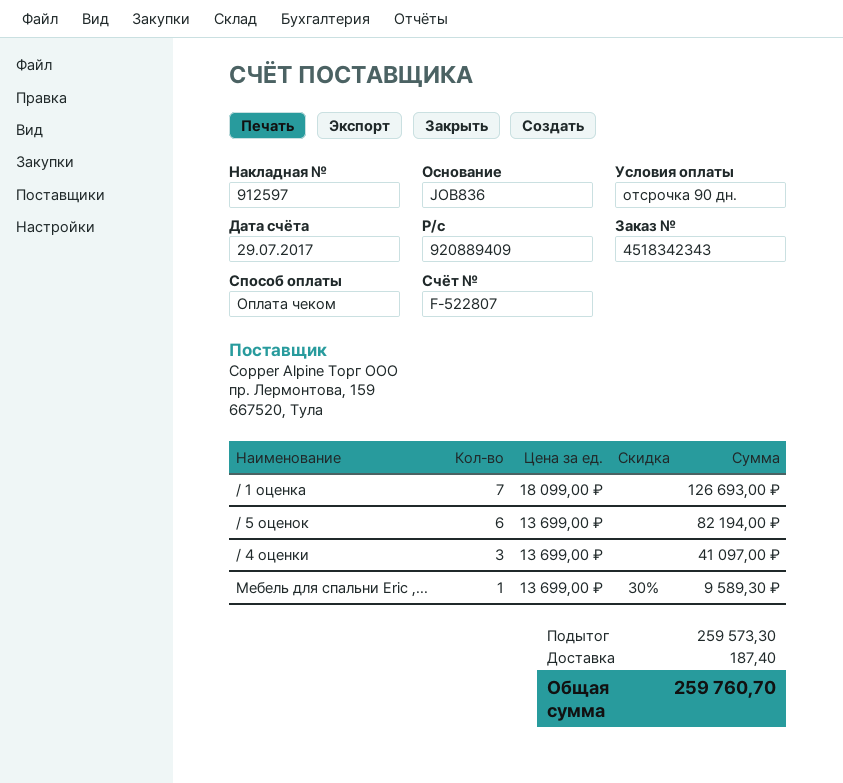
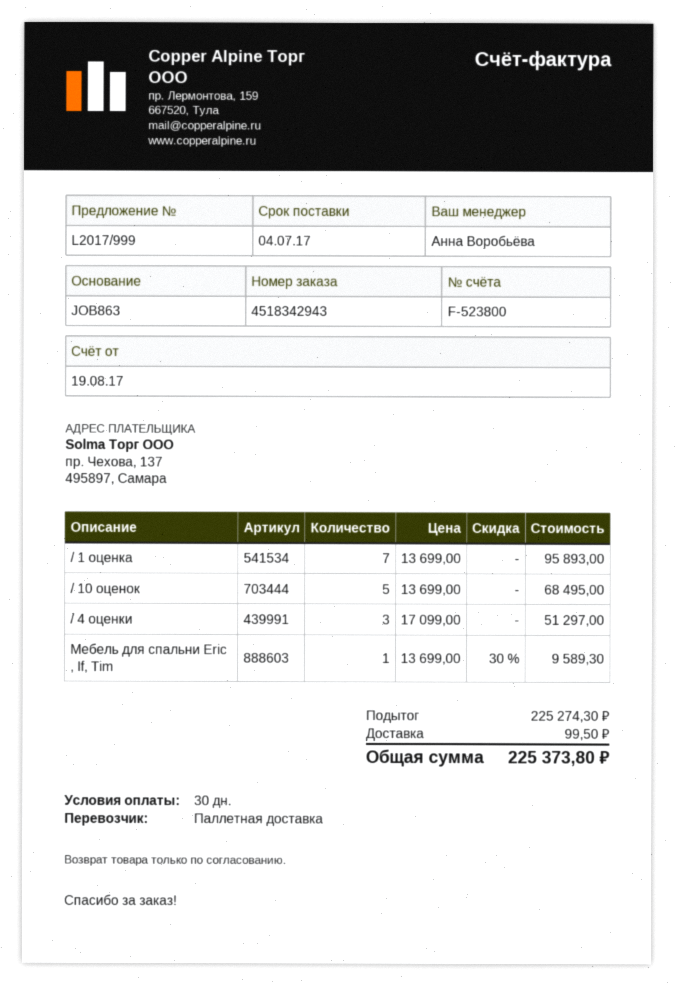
order number: 4518342343 -> 4518342943
invoice number: F-522807 -> F-523800
invoice date: 2017-07-29 -> 2017-08-19
payment terms: 90 days -> 30 days
reference: JOB836 -> JOB863
/ 1 оценка: 7 x 18099.00 = 126693.00 -> 7 x 13699.00 = 95893.00
/ 5 оценок: 6 x 13699.00 = 82194.00 -> none
/ 4 оценки: 3 x 13699.00 = 41097.00 -> 3 x 17099.00 = 51297.00
/ 10 оценок: none -> 5 x 13699.00 = 68495.00
subtotal: 259573.30 -> 225274.30
shipping: 187.40 -> 99.50
total: 259760.70 -> 225373.80

